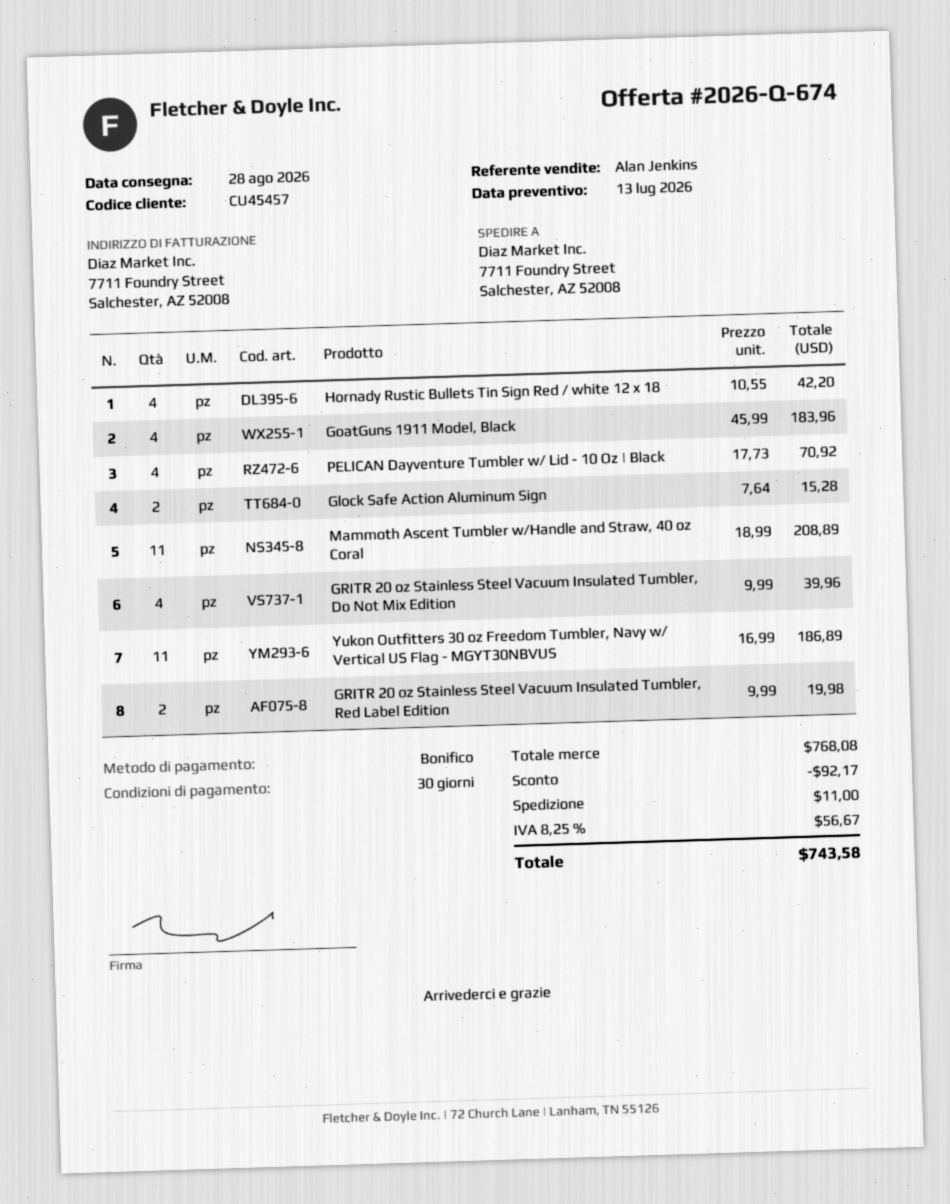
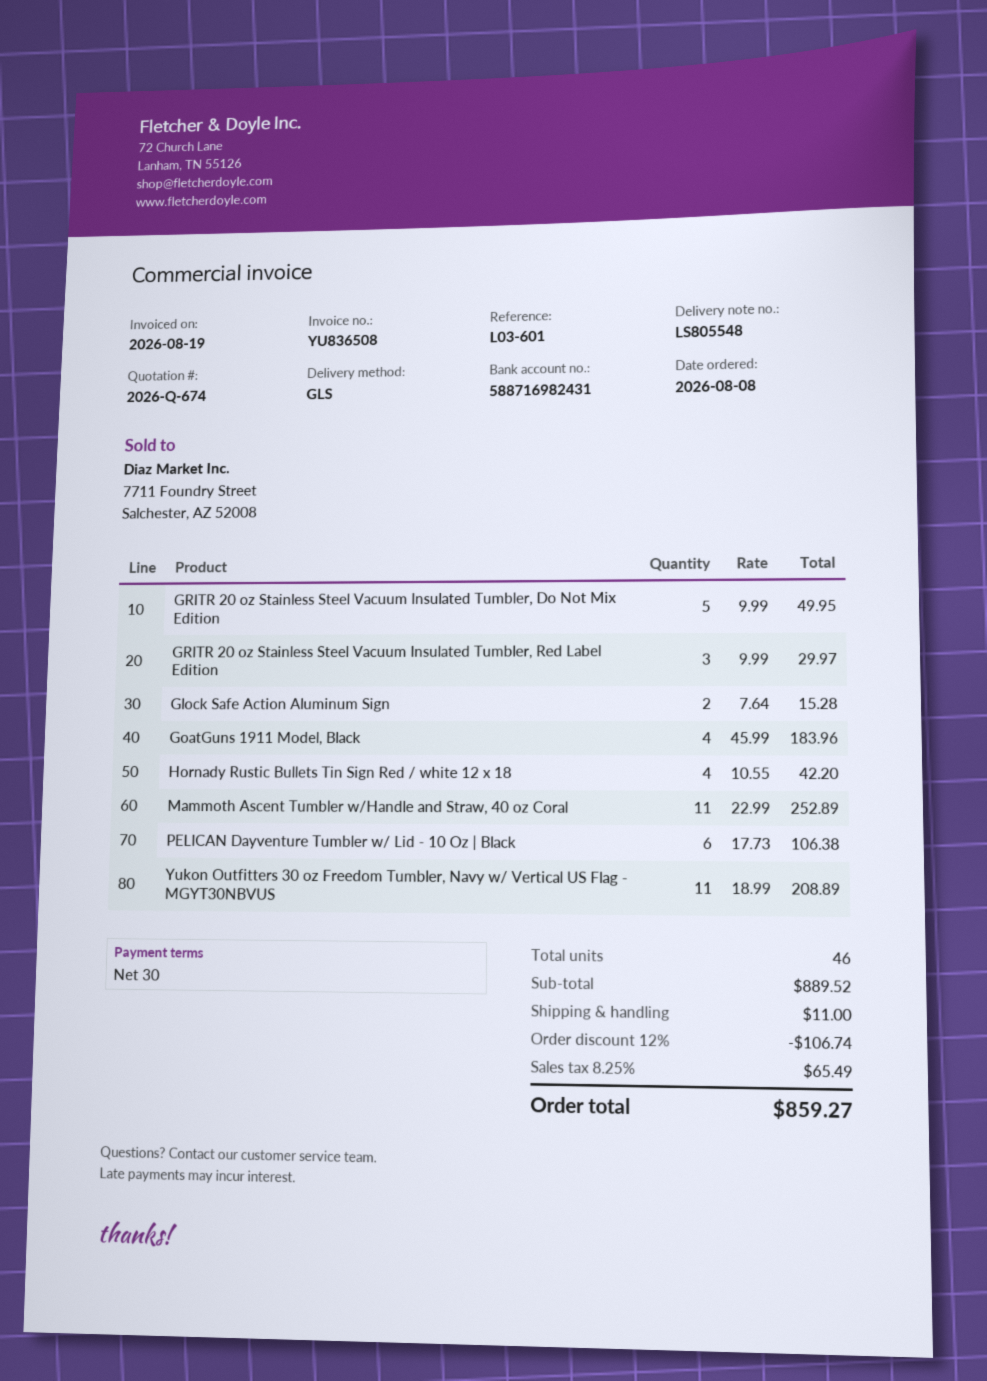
PELICAN Dayventure Tumbler w/ Lid - 10 Oz | Black: 4 x 17.73 = 70.92 -> 6 x 17.73 = 106.38
Mammoth Ascent Tumbler w/Handle and Straw, 40 oz Coral: 11 x 18.99 = 208.89 -> 11 x 22.99 = 252.89
GRITR 20 oz Stainless Steel Vacuum Insulated Tumbler, Do Not Mix Edition: 4 x 9.99 = 39.96 -> 5 x 9.99 = 49.95
Yukon Outfitters 30 oz Freedom Tumbler, Navy w/ Vertical US Flag - MGYT30NBVUS: 11 x 16.99 = 186.89 -> 11 x 18.99 = 208.89
GRITR 20 oz Stainless Steel Vacuum Insulated Tumbler, Red Label Edition: 2 x 9.99 = 19.98 -> 3 x 9.99 = 29.97
subtotal: 768.08 -> 889.52
discount: 92.17 -> 106.74
tax: 8.25% = 56.67 -> 8.25% = 65.49
total: 743.58 -> 859.27

